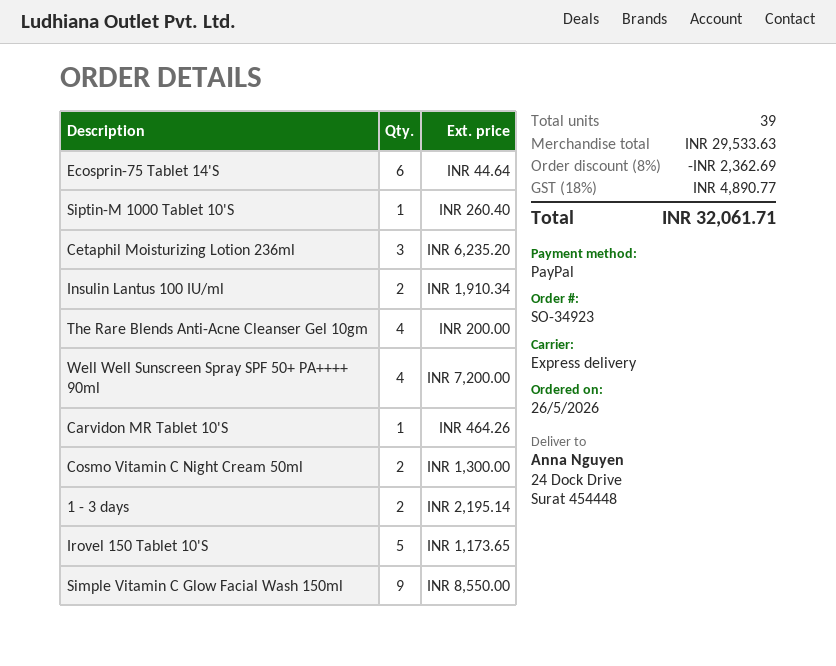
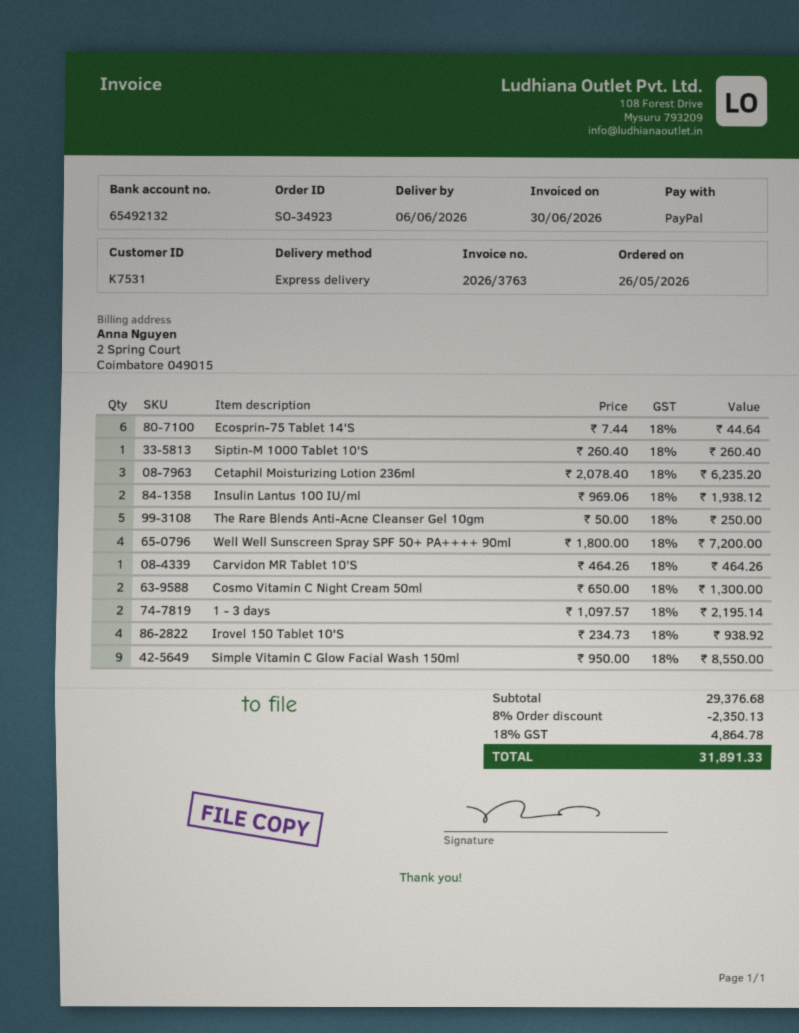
Insulin Lantus 100 IU/ml: 2 for 1910.34 -> 2 for 1938.12
The Rare Blends Anti-Acne Cleanser Gel 10gm: 4 for 200.00 -> 5 for 250.00
Irovel 150 Tablet 10'S: 5 for 1173.65 -> 4 for 938.92
subtotal: 29533.63 -> 29376.68
discount: 8% = 2362.69 -> 8% = 2350.13
tax: 18% = 4890.77 -> 18% = 4864.78
total: 32061.71 -> 31891.33

